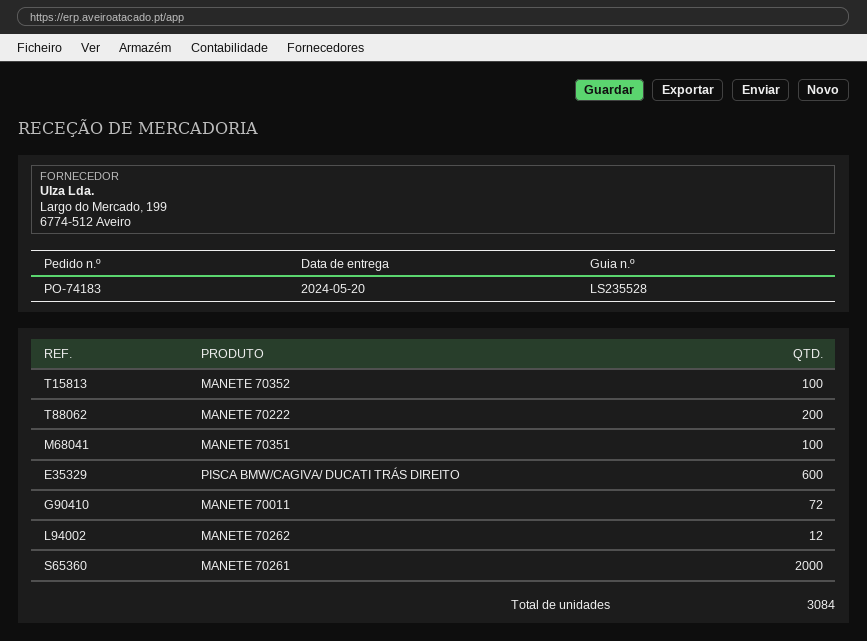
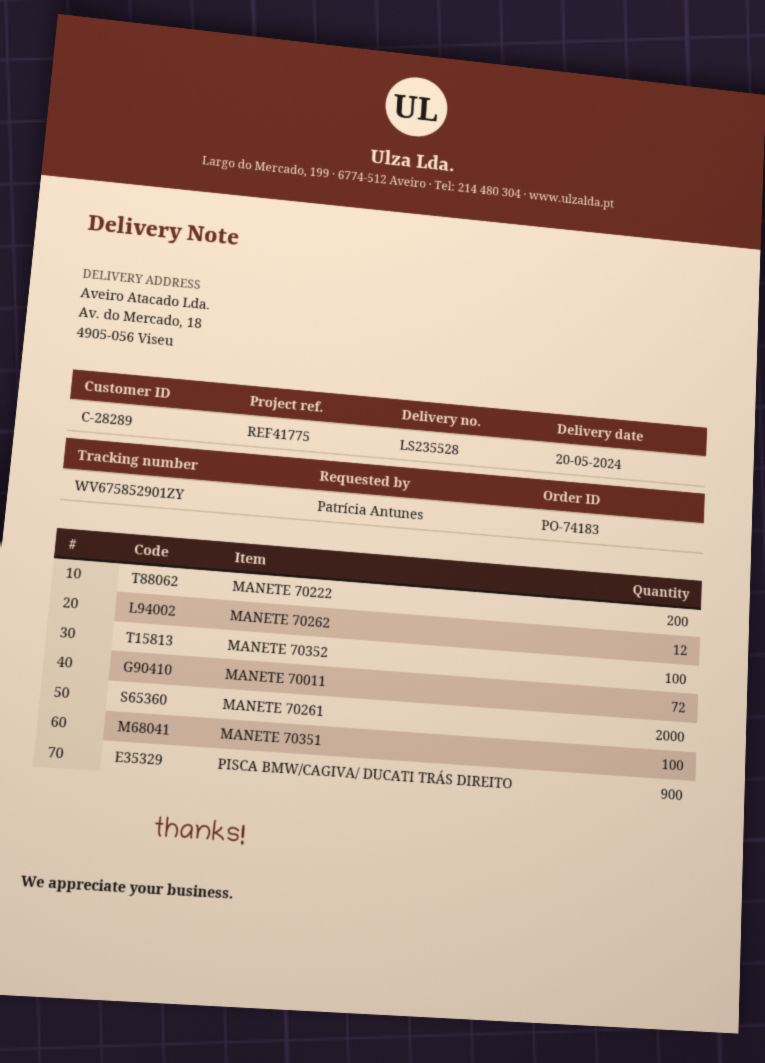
PISCA BMW/CAGIVA/ DUCATI TRÁS DIREITO: 600 -> 900

